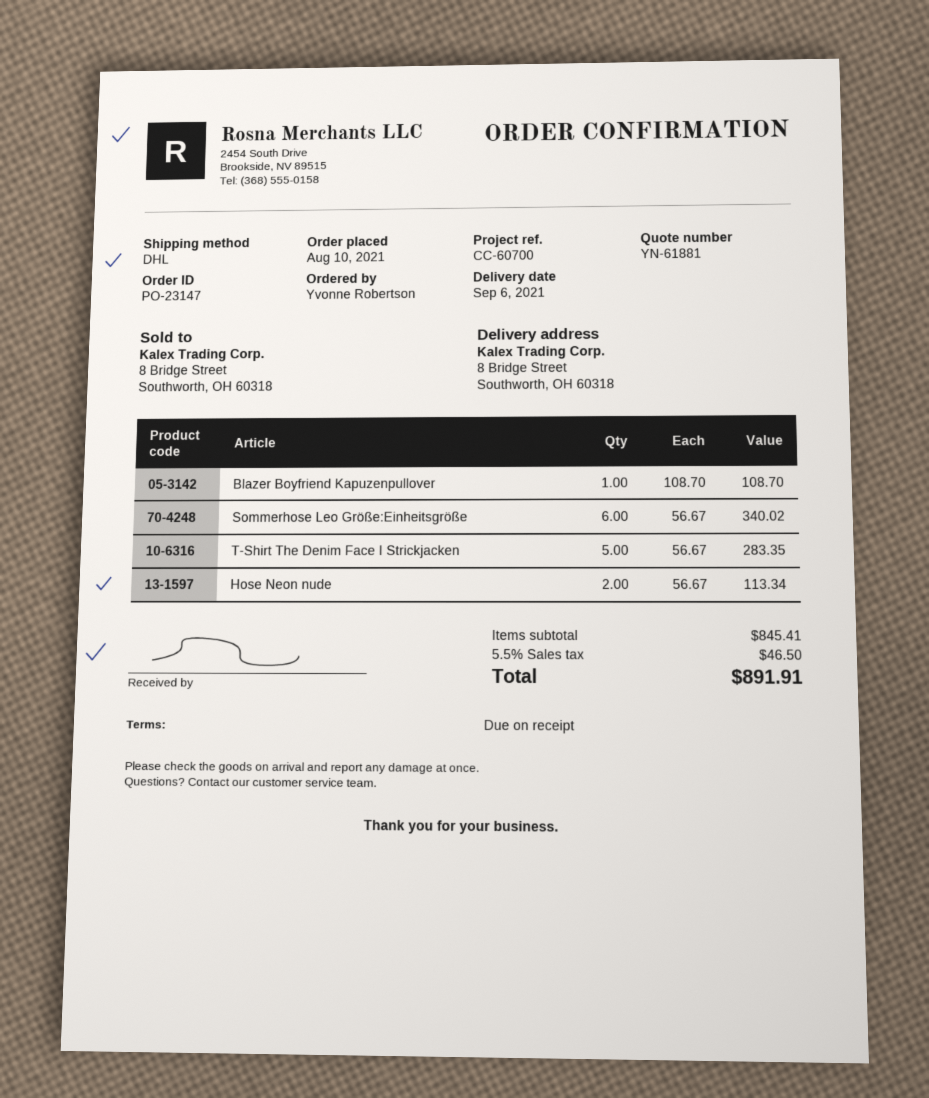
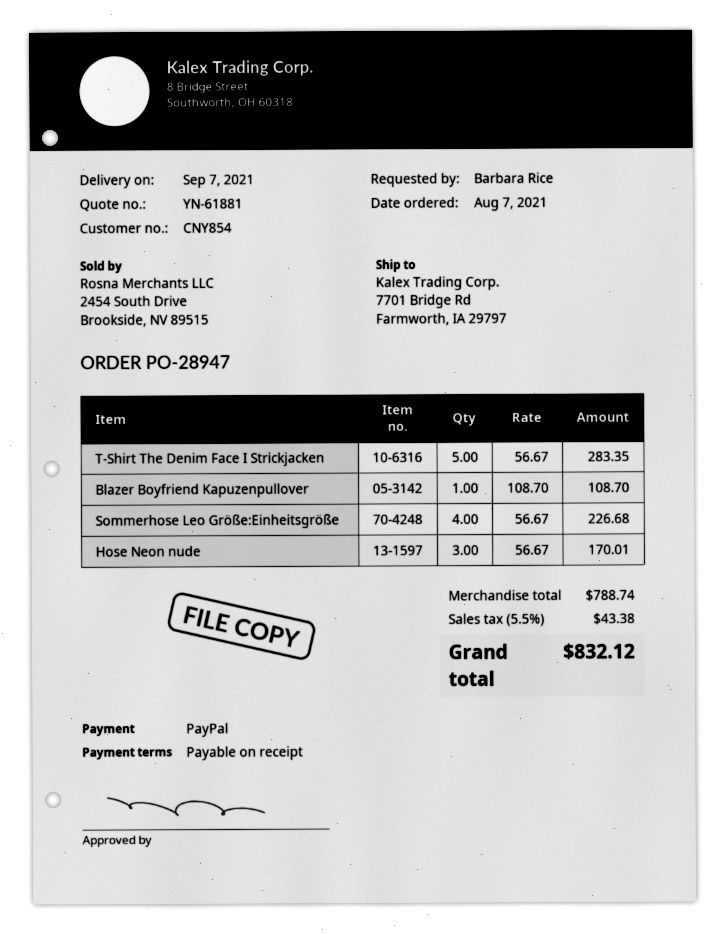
order number: PO-23147 -> PO-28947
order date: 2021-08-10 -> 2021-08-07
delivery date: 2021-09-06 -> 2021-09-07
ordered by: Yvonne Robertson -> Barbara Rice
ship to: 8 Bridge Street, Southworth, OH 60318 -> 7701 Bridge Rd, Farmworth, IA 29797
Sommerhose Leo Größe:Einheitsgröße: 6 x 56.67 = 340.02 -> 4 x 56.67 = 226.68
Hose Neon nude: 2 x 56.67 = 113.34 -> 3 x 56.67 = 170.01
subtotal: 845.41 -> 788.74
tax: 5.5% = 46.50 -> 5.5% = 43.38
total: 891.91 -> 832.12

